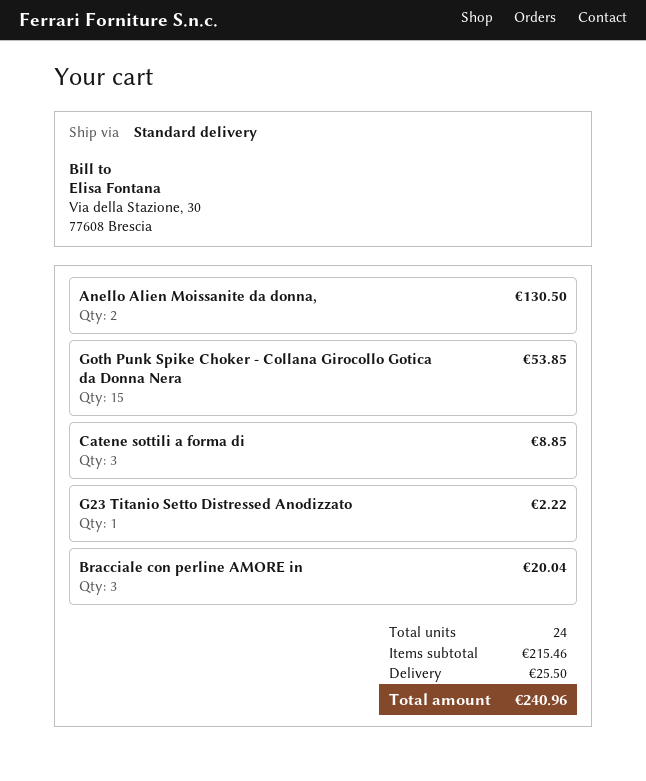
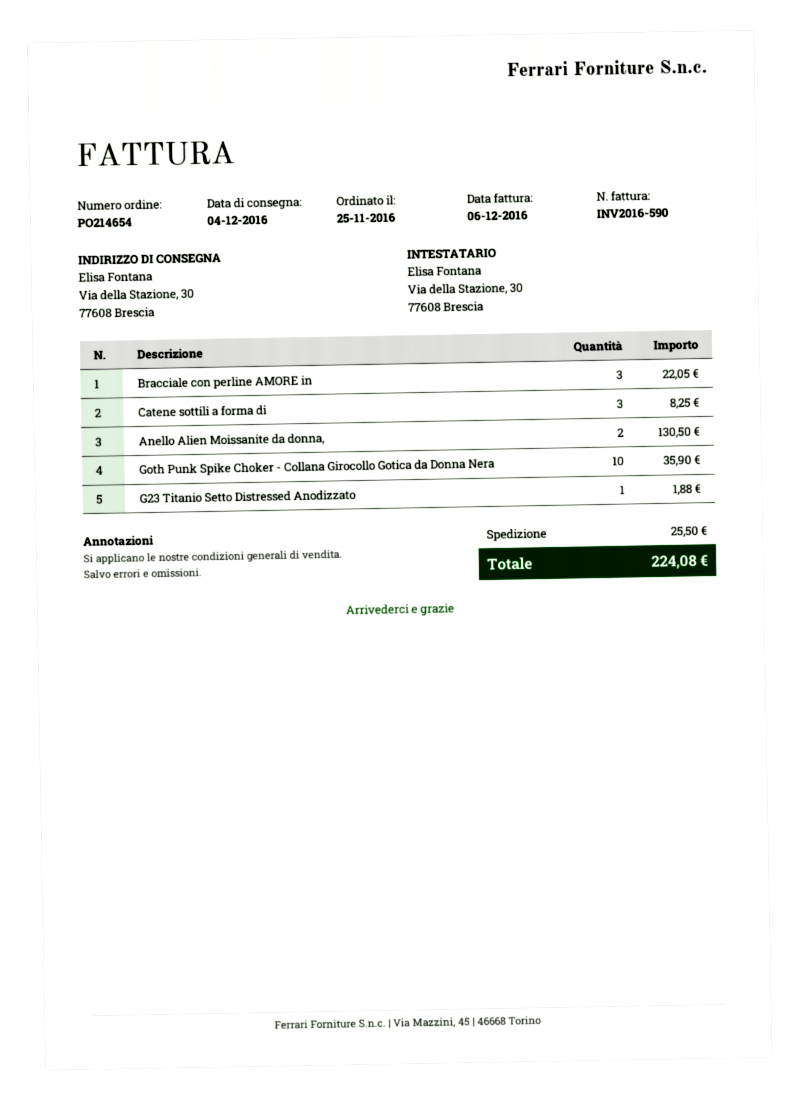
Goth Punk Spike Choker - Collana Girocollo Gotica da Donna Nera: 15 for 53.85 -> 10 for 35.90
Catene sottili a forma di: 3 for 8.85 -> 3 for 8.25
G23 Titanio Setto Distressed Anodizzato: 1 for 2.22 -> 1 for 1.88
Bracciale con perline AMORE in: 3 for 20.04 -> 3 for 22.05
total: 240.96 -> 224.08

